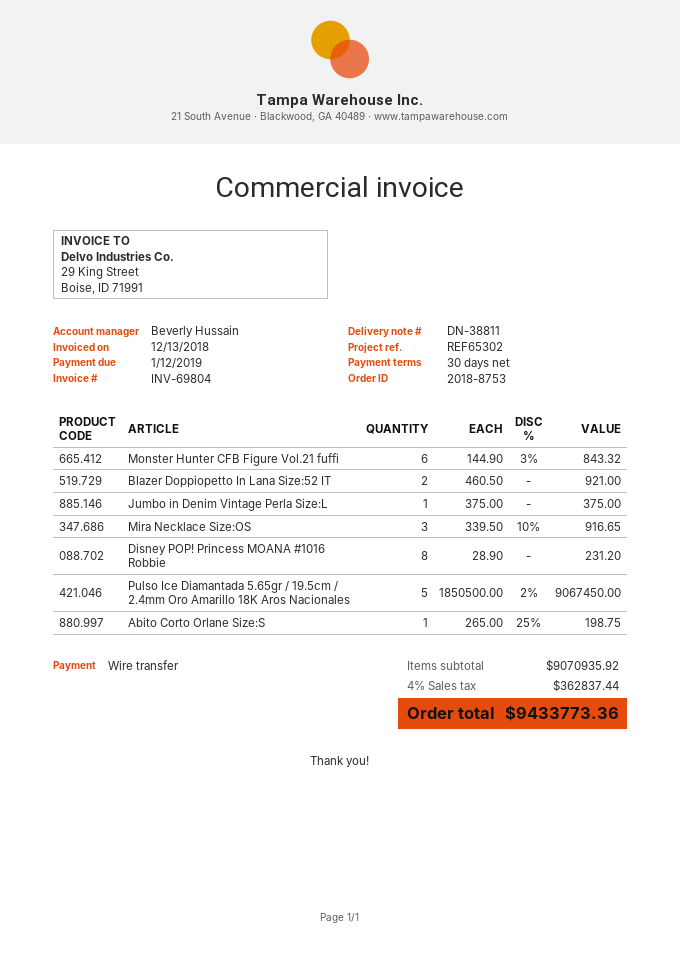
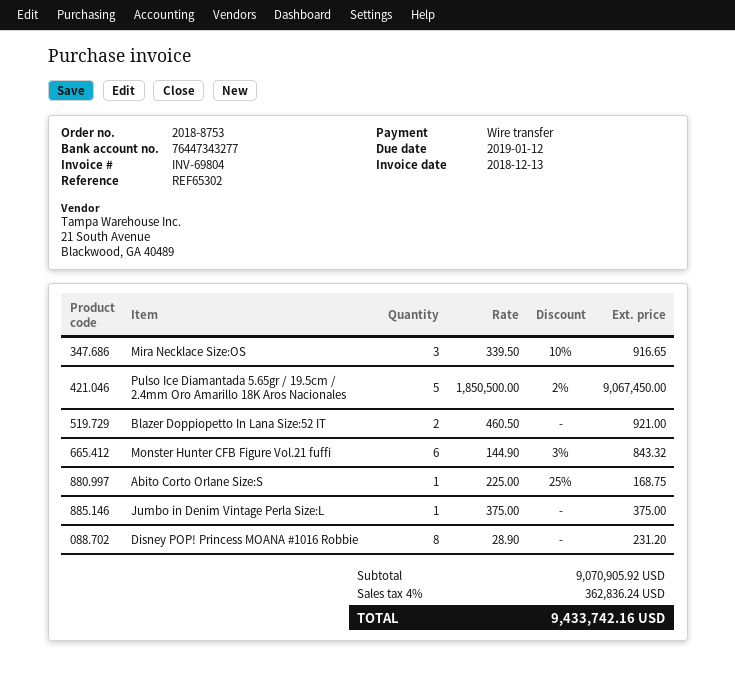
Abito Corto Orlane Size:S: 1 x 265.00 - 25% = 198.75 -> 1 x 225.00 - 25% = 168.75
subtotal: 9070935.92 -> 9070905.92
tax: 4% = 362837.44 -> 4% = 362836.24
total: 9433773.36 -> 9433742.16

